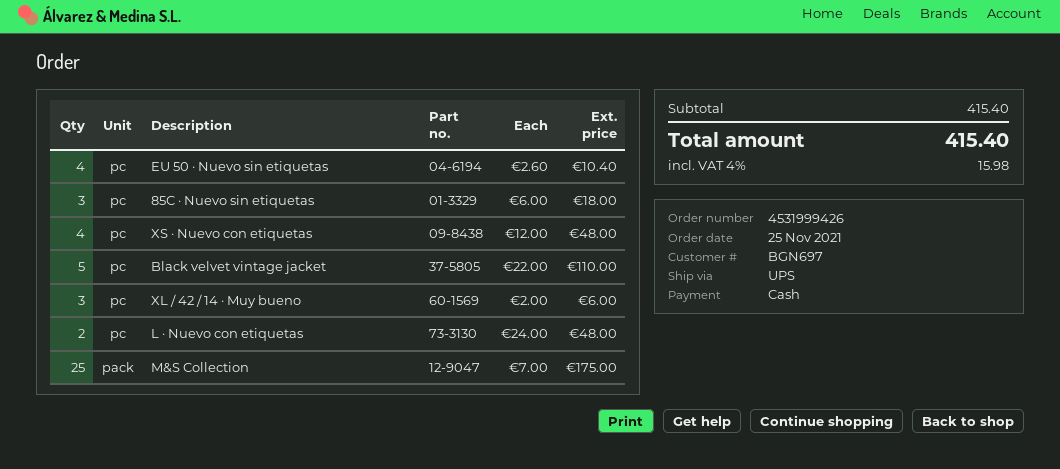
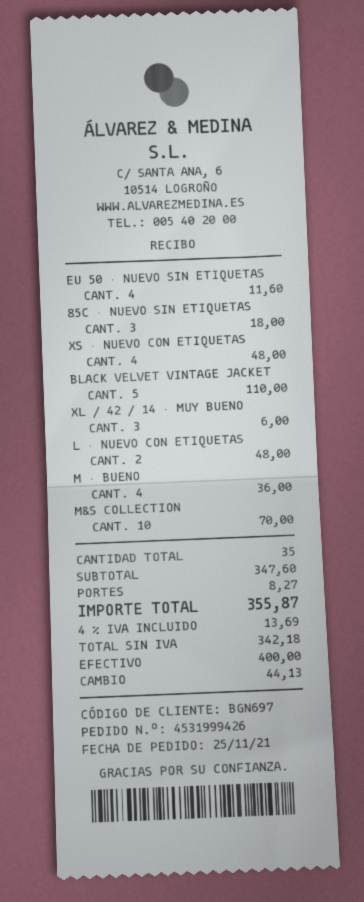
EU 50 · Nuevo sin etiquetas: 4 for 10.40 -> 4 for 11.60
M&S Collection: 25 for 175.00 -> 10 for 70.00
M · BUENO: none -> 4 for 36.00
subtotal: 415.40 -> 347.60
shipping: none -> 8.27
tax: 4% = 15.98 -> 4% = 13.69
total: 415.40 -> 355.87

